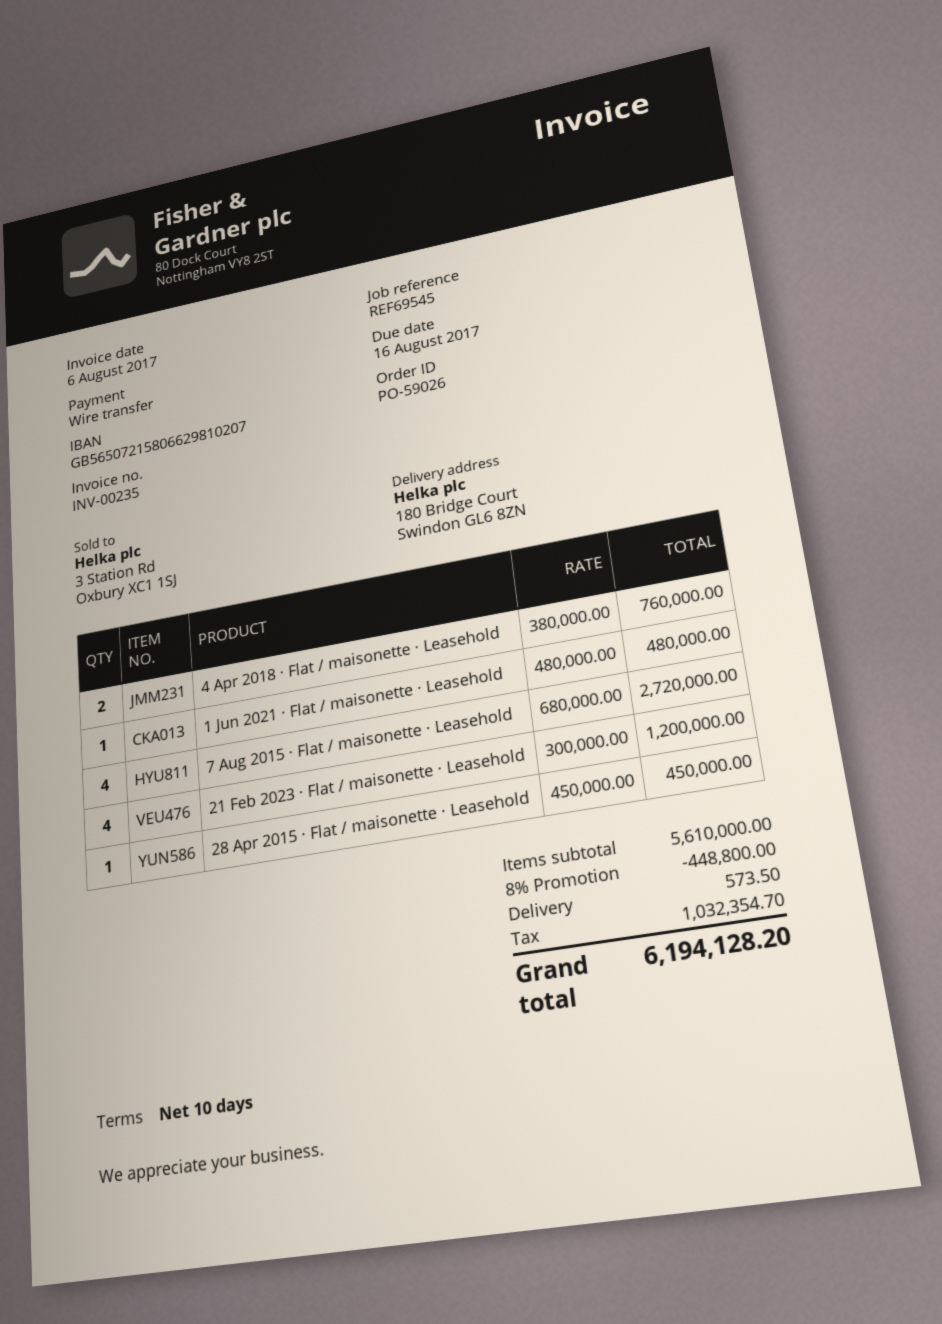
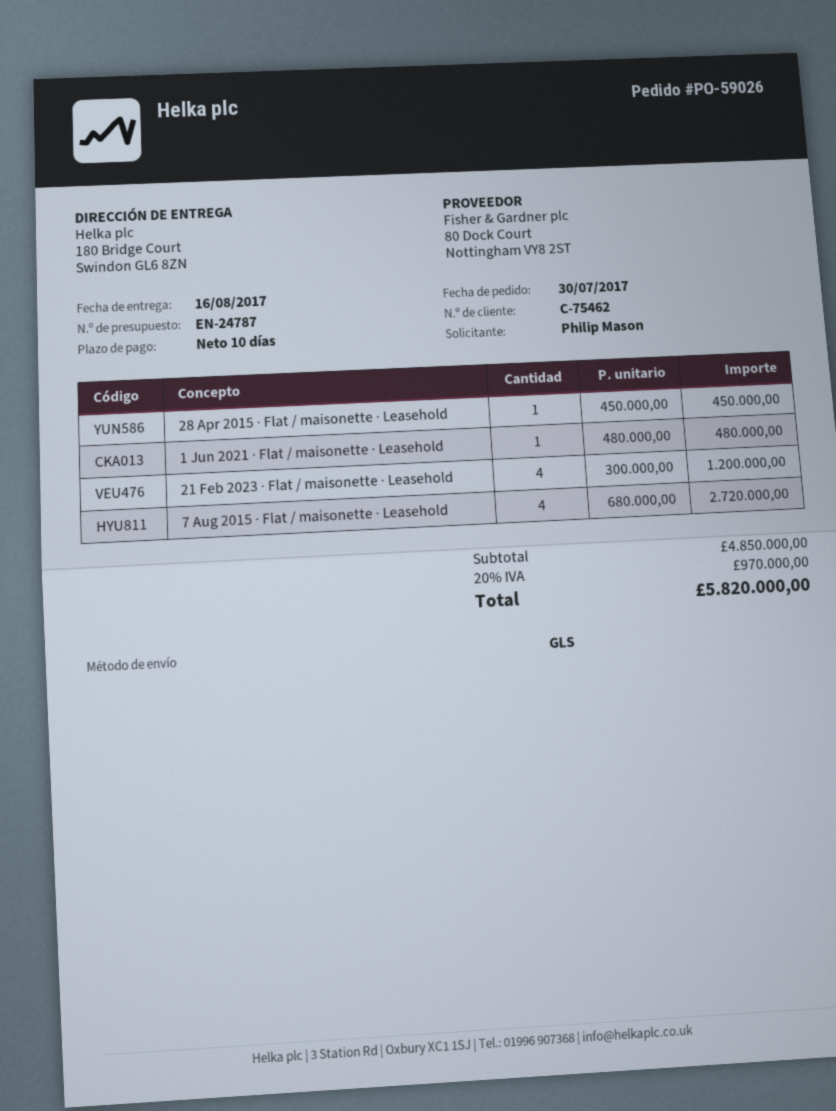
4 Apr 2018 · Flat / maisonette · Leasehold: 2 x 380000.00 = 760000.00 -> none
subtotal: 5610000.00 -> 4850000.00
discount: 8% = 448800.00 -> none
shipping: 573.50 -> none
tax: 1032354.70 -> 970000.00
total: 6194128.20 -> 5820000.00

